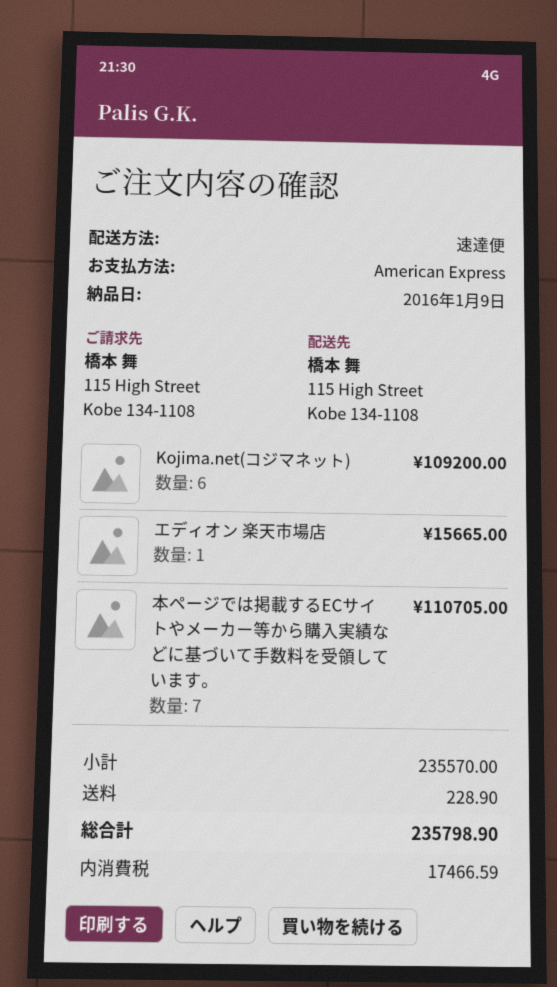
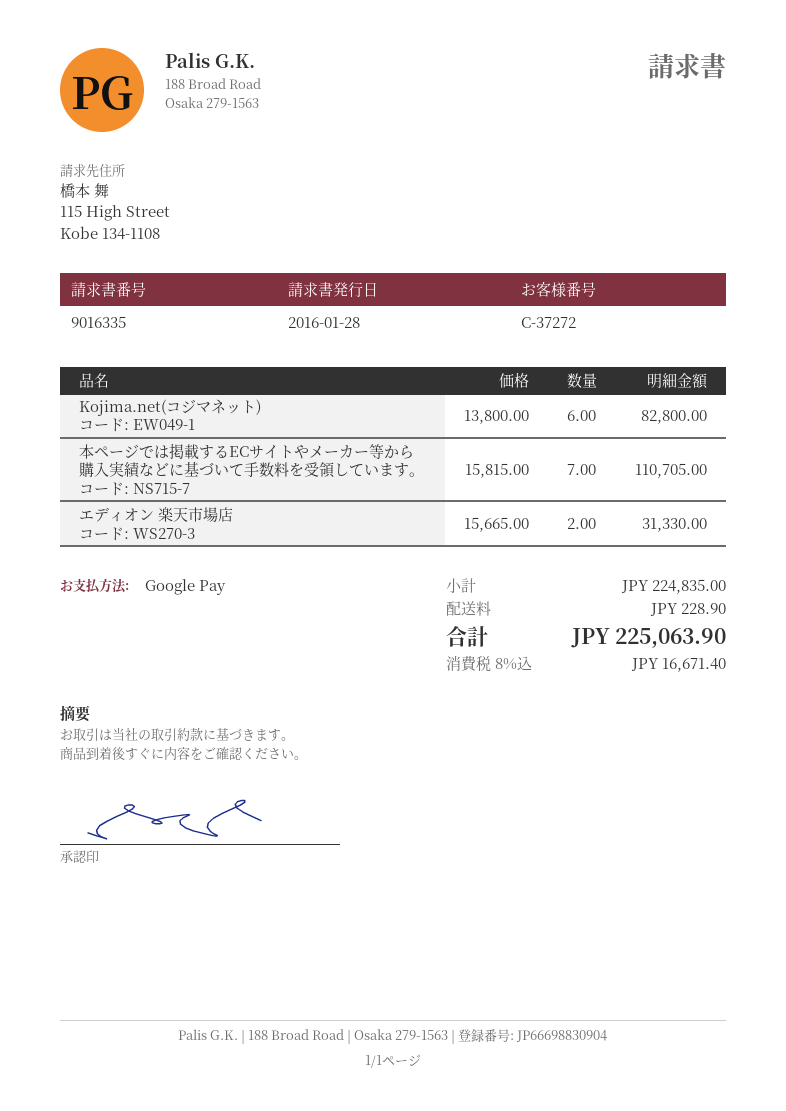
payment method: American Express -> Google Pay
Kojima.net(コジマネット): 6 for 109200.00 -> 6 for 82800.00
エディオン 楽天市場店: 1 for 15665.00 -> 2 for 31330.00
subtotal: 235570.00 -> 224835.00
tax: 17466.59 -> 16671.40
total: 235798.90 -> 225063.90

